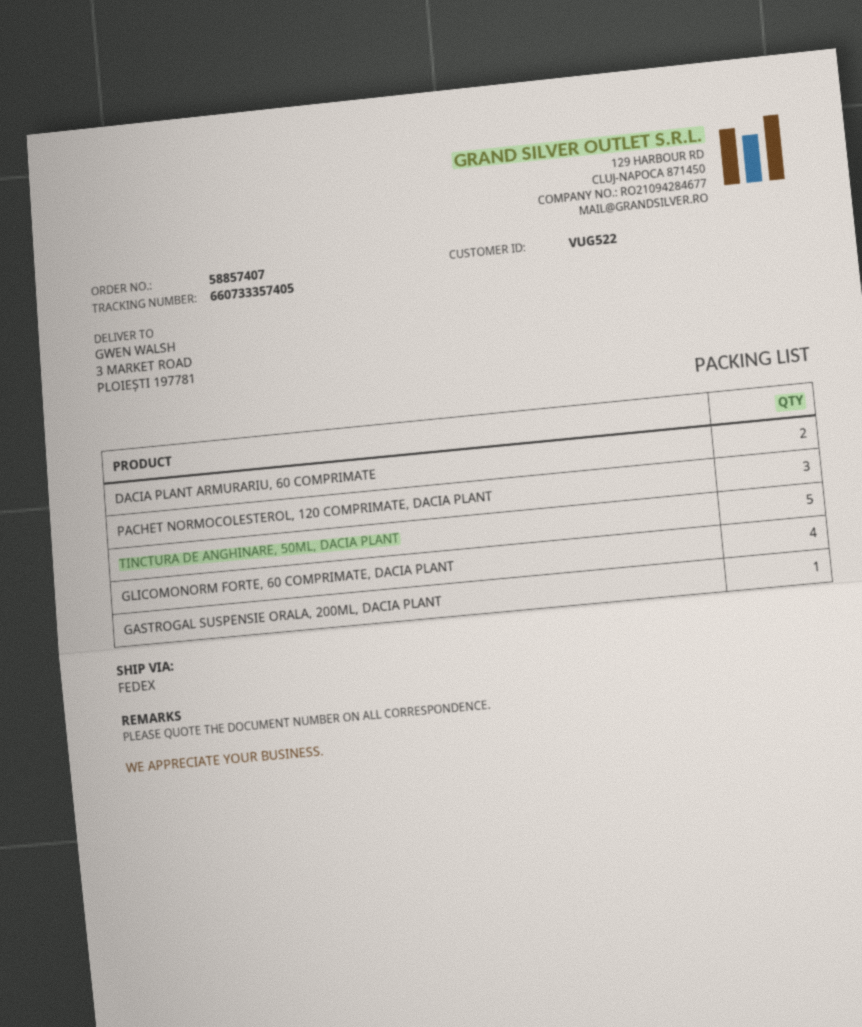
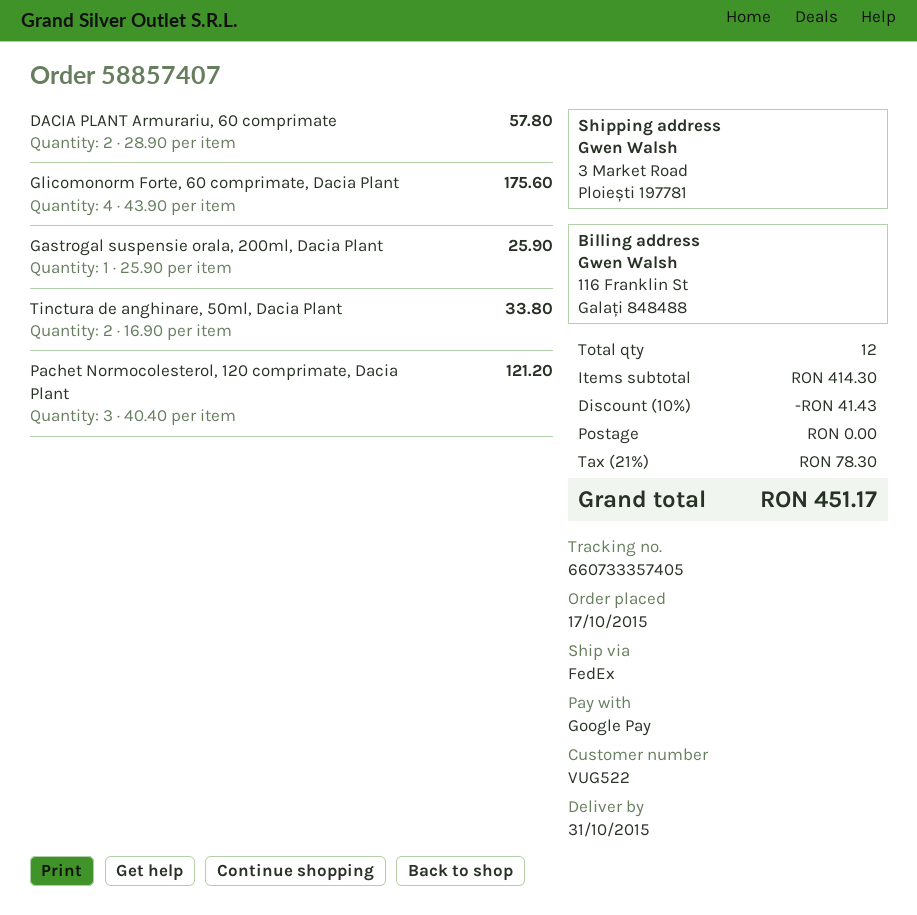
TINCTURA DE ANGHINARE, 50ML, DACIA PLANT: 5 -> 2

